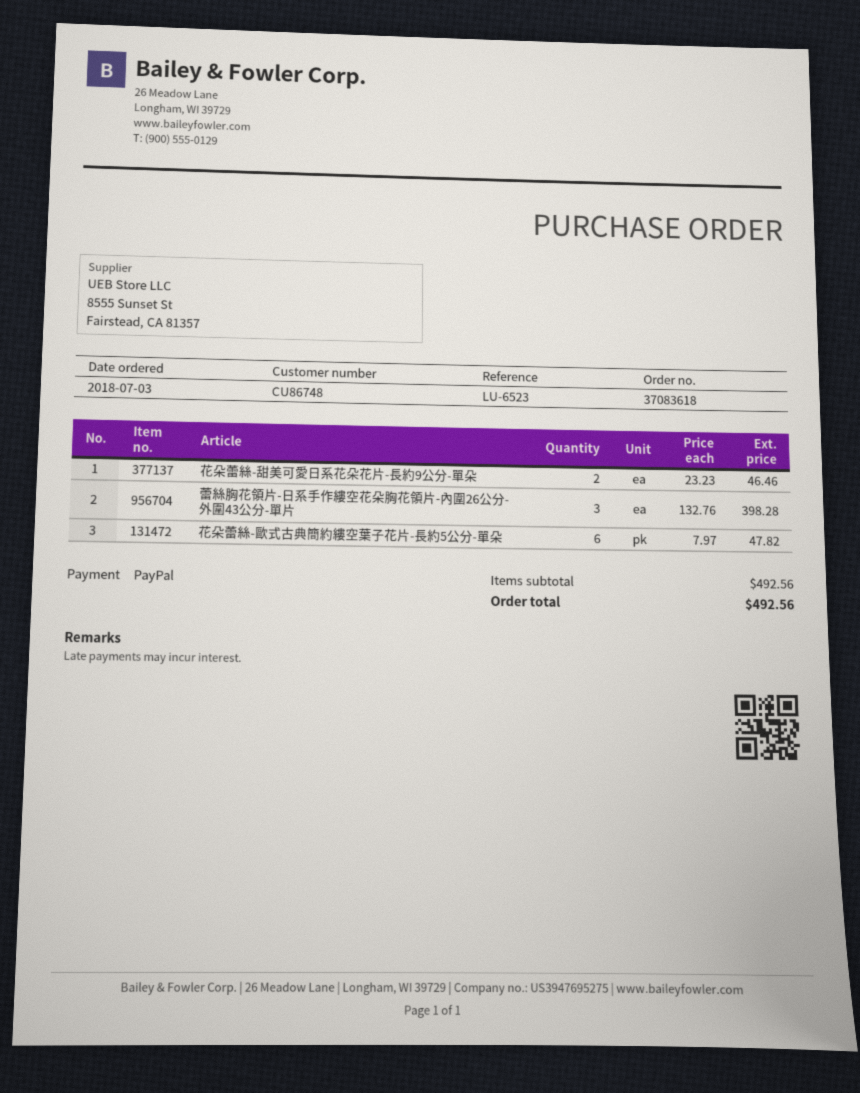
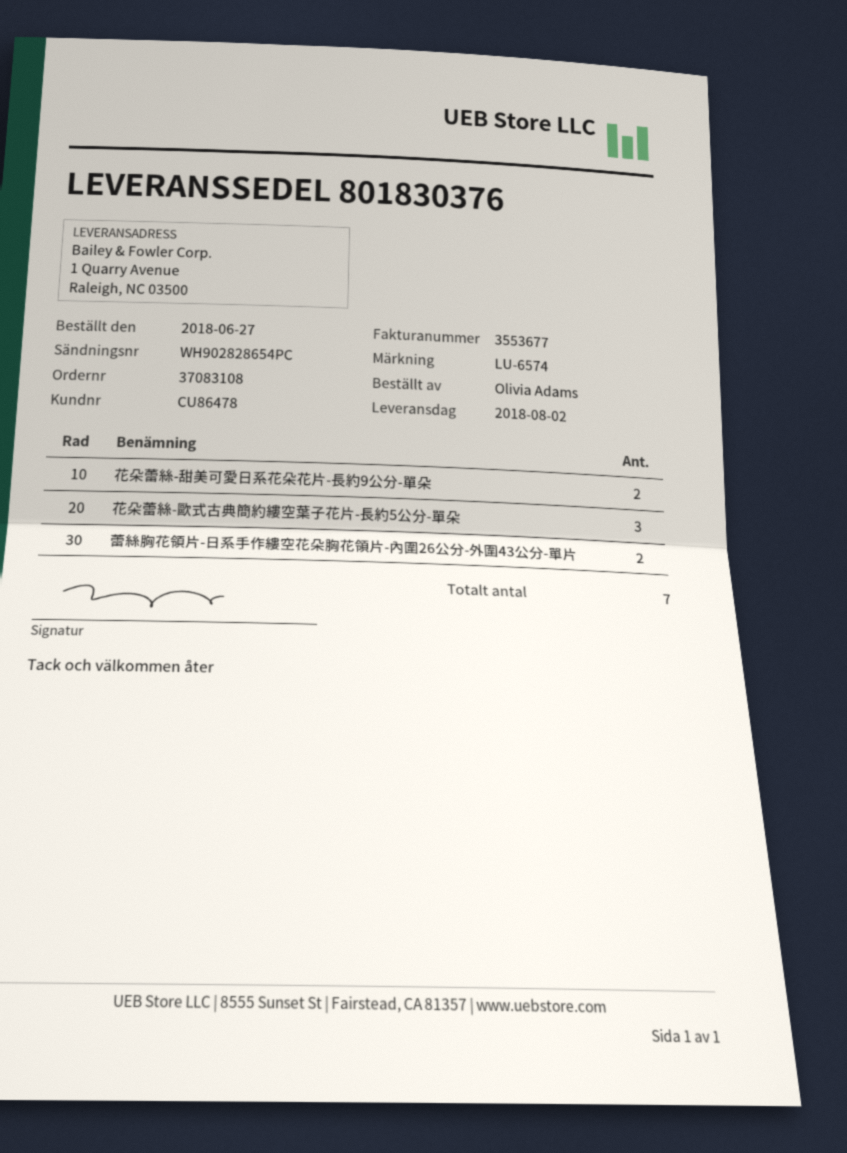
order number: 37083618 -> 37083108
order date: 2018-07-03 -> 2018-06-27
customer number: CU86748 -> CU86478
reference: LU-6523 -> LU-6574
蕾絲胸花領片-日系手作縷空花朵胸花領片-內圍26公分-外圍43公分-單片: 3 -> 2
花朵蕾絲-歐式古典簡約縷空葉子花片-長約5公分-單朵: 6 -> 3

